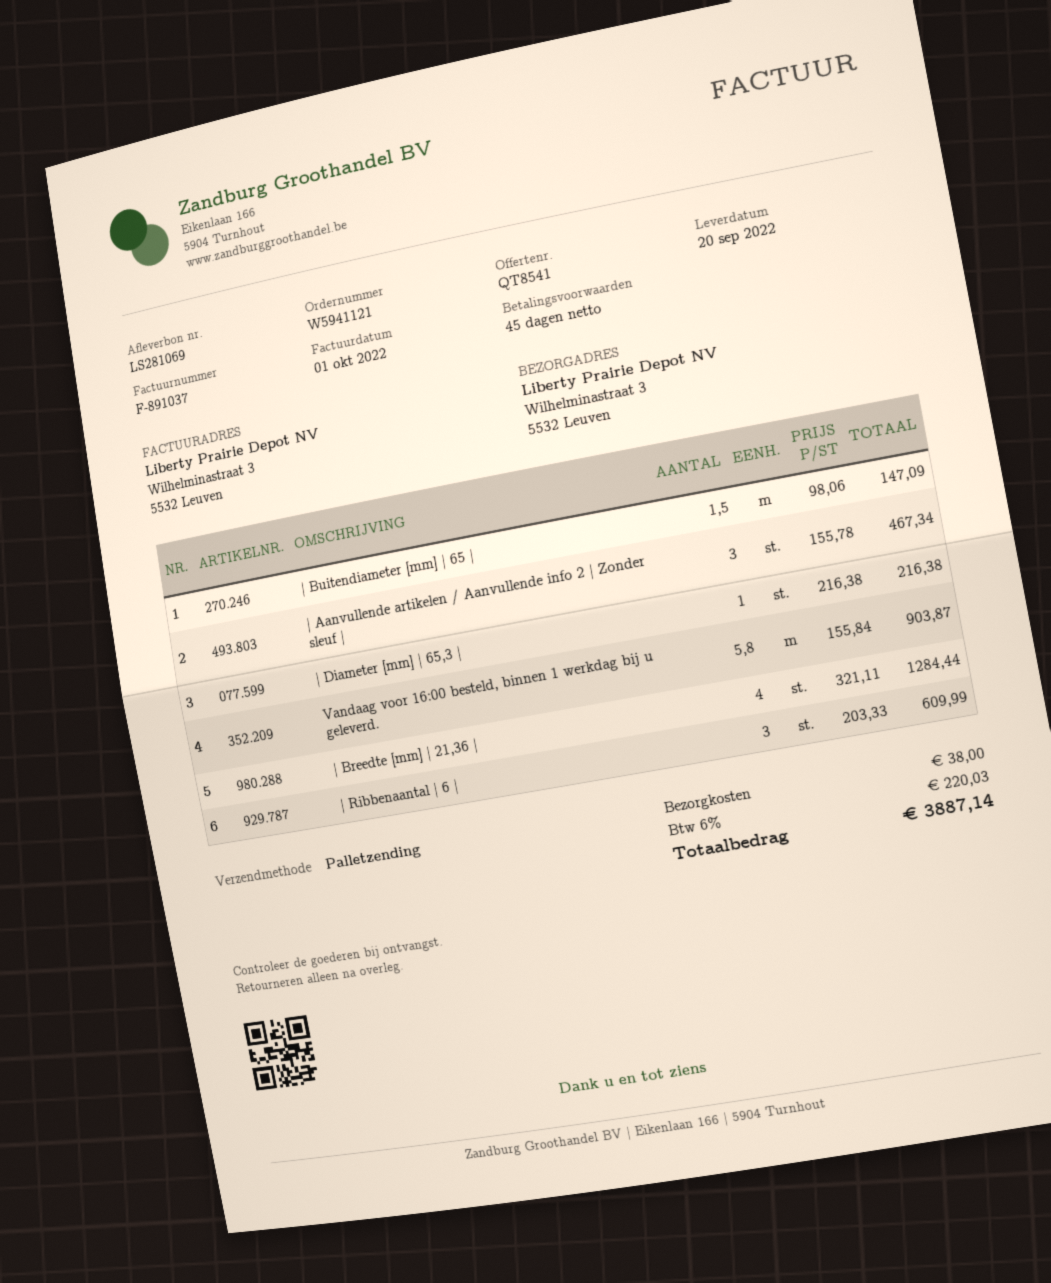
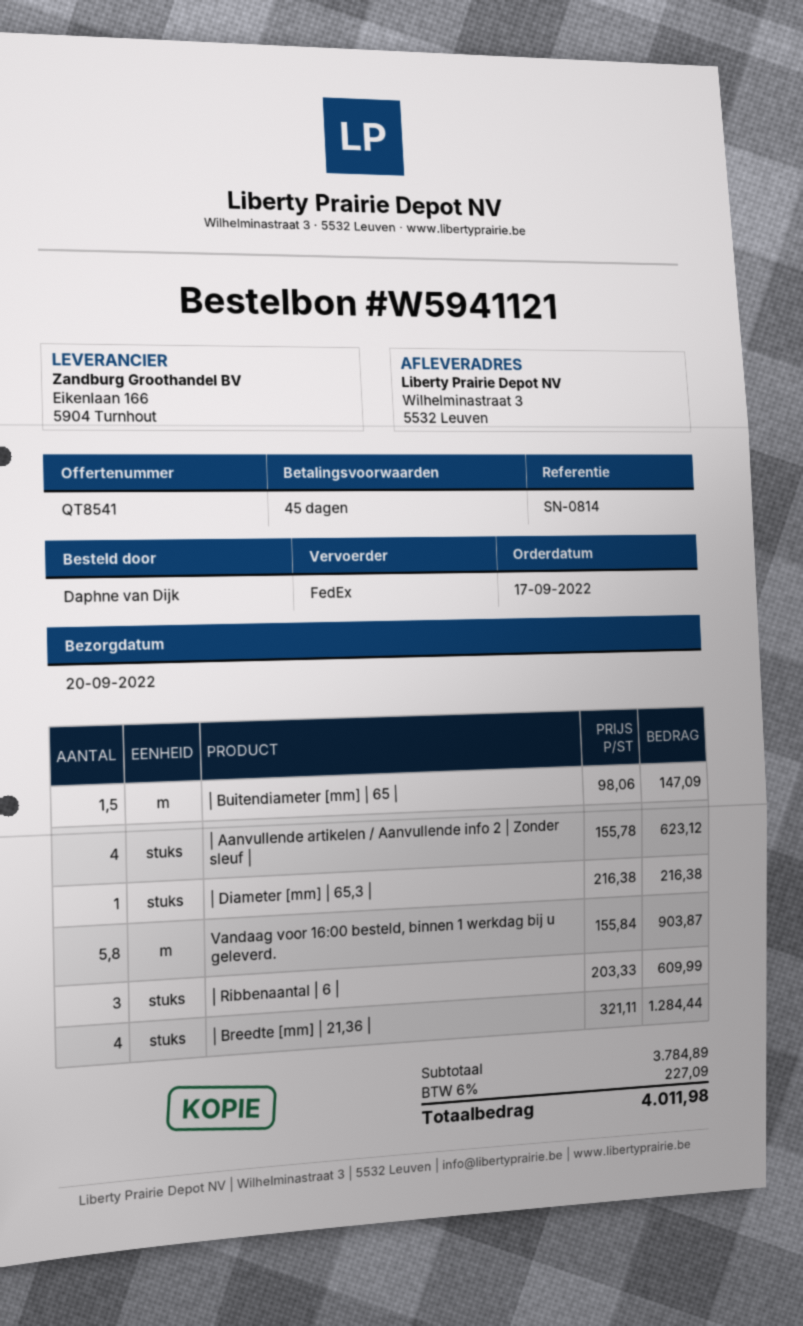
shipping method: pallet freight -> FedEx
| Aanvullende artikelen / Aanvullende info 2 | Zonder sleuf |: 3 x 155.78 = 467.34 -> 4 x 155.78 = 623.12
shipping: 38.00 -> none
tax: 6% = 220.03 -> 6% = 227.09
total: 3887.14 -> 4011.98

